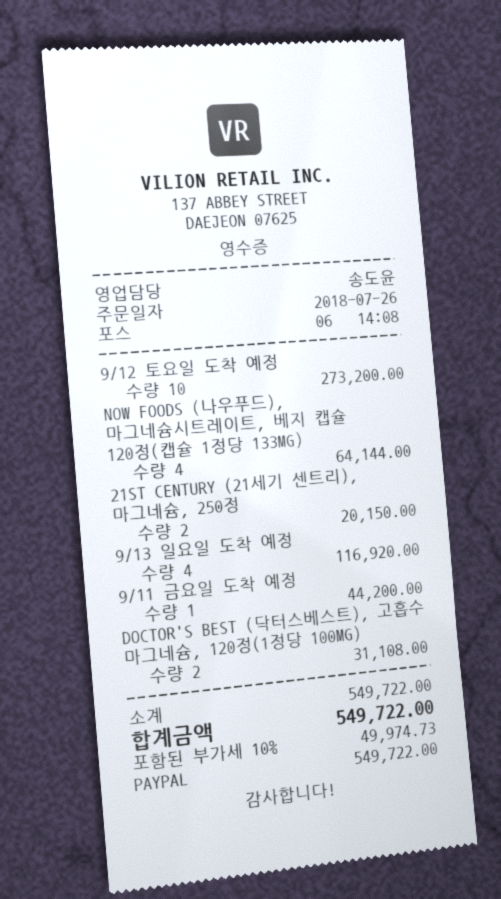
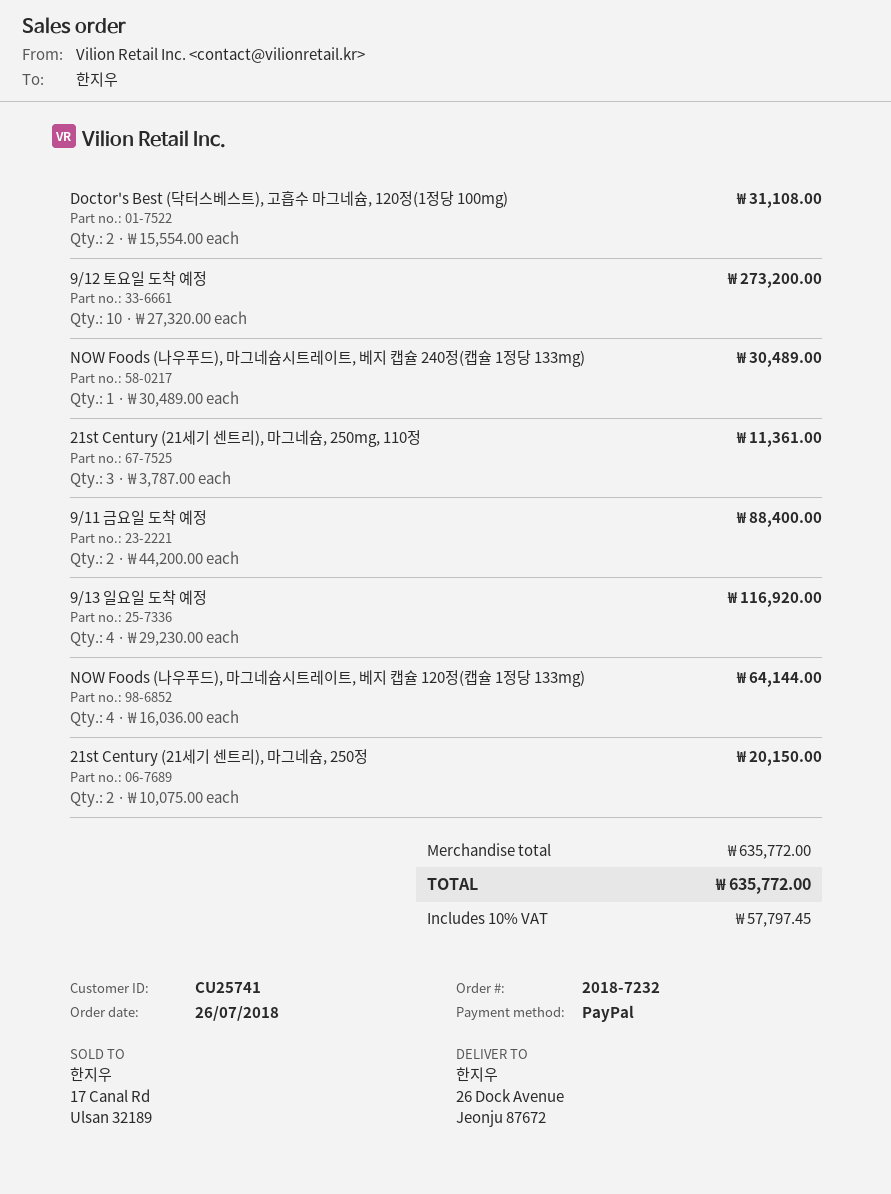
9/11 금요일 도착 예정: 1 for 44200.00 -> 2 for 88400.00
NOW Foods (나우푸드), 마그네슘시트레이트, 베지 캡슐 240정(캡슐 1정당 133mg): none -> 1 for 30489.00
21st Century (21세기 센트리), 마그네슘, 250mg, 110정: none -> 3 for 11361.00
subtotal: 549722.00 -> 635772.00
tax: 10% = 49974.73 -> 10% = 57797.45
total: 549722.00 -> 635772.00

